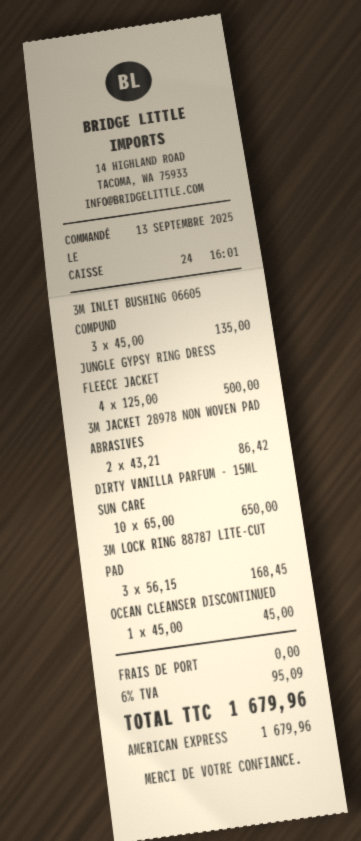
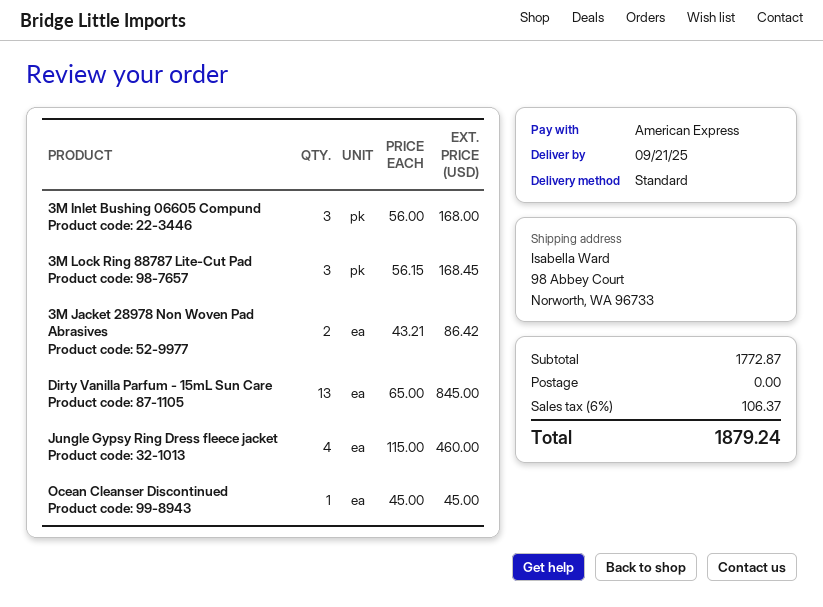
3M INLET BUSHING 06605 COMPUND: 3 x 45.00 = 135.00 -> 3 x 56.00 = 168.00
JUNGLE GYPSY RING DRESS FLEECE JACKET: 4 x 125.00 = 500.00 -> 4 x 115.00 = 460.00
DIRTY VANILLA PARFUM - 15ML SUN CARE: 10 x 65.00 = 650.00 -> 13 x 65.00 = 845.00
tax: 6% = 95.09 -> 6% = 106.37
total: 1679.96 -> 1879.24

